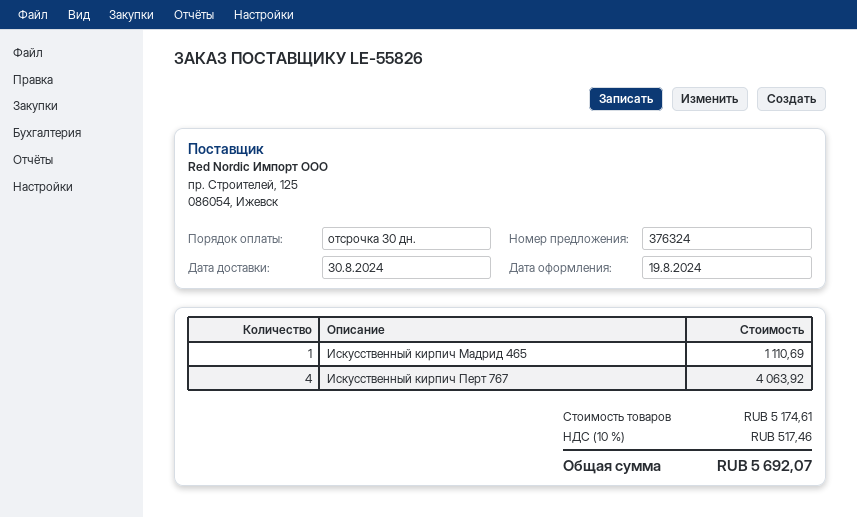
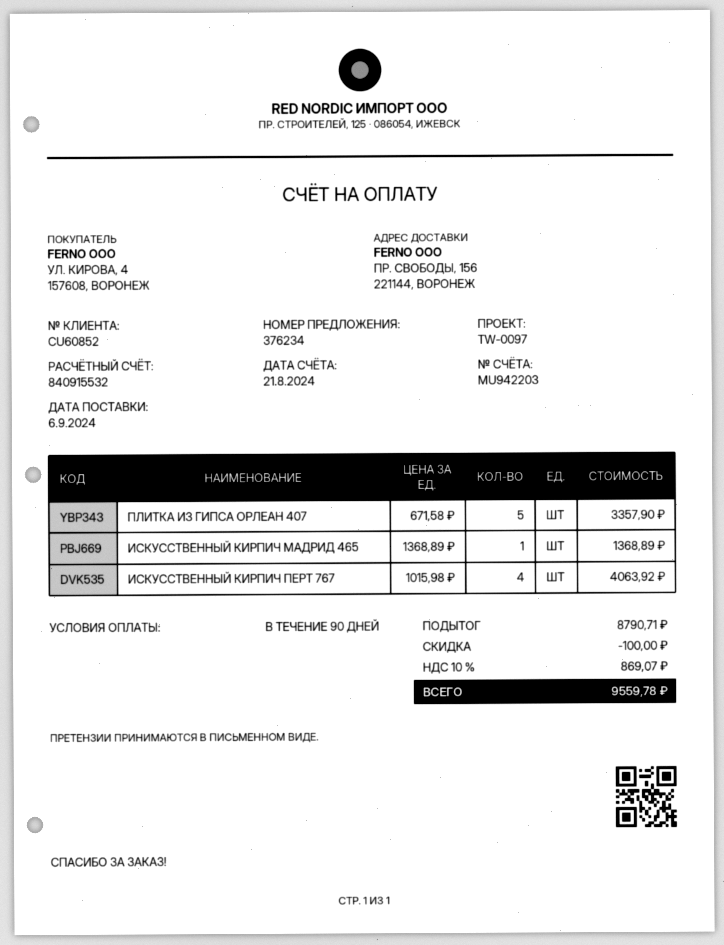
quote number: 376324 -> 376234
delivery date: 2024-08-30 -> 2024-09-06
payment terms: 30 days -> 90 days
Искусственный кирпич Мадрид 465: 1 for 1110.69 -> 1 for 1368.89
ПЛИТКА ИЗ ГИПСА ОРЛЕАН 407: none -> 5 for 3357.90
subtotal: 5174.61 -> 8790.71
discount: none -> 100.00
tax: 10% = 517.46 -> 10% = 869.07
total: 5692.07 -> 9559.78

